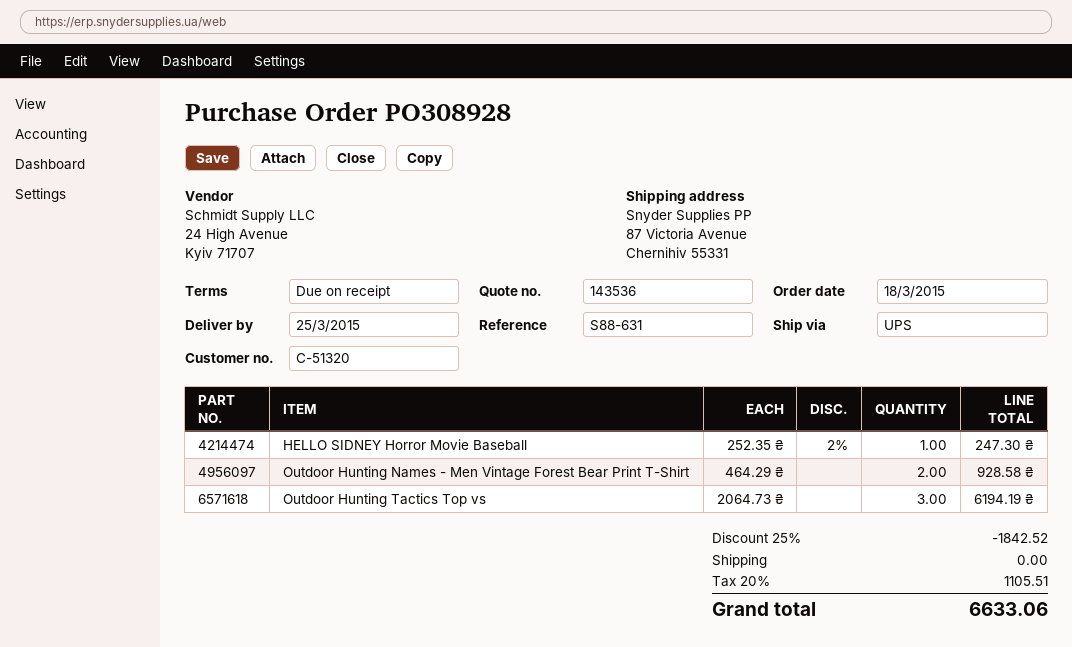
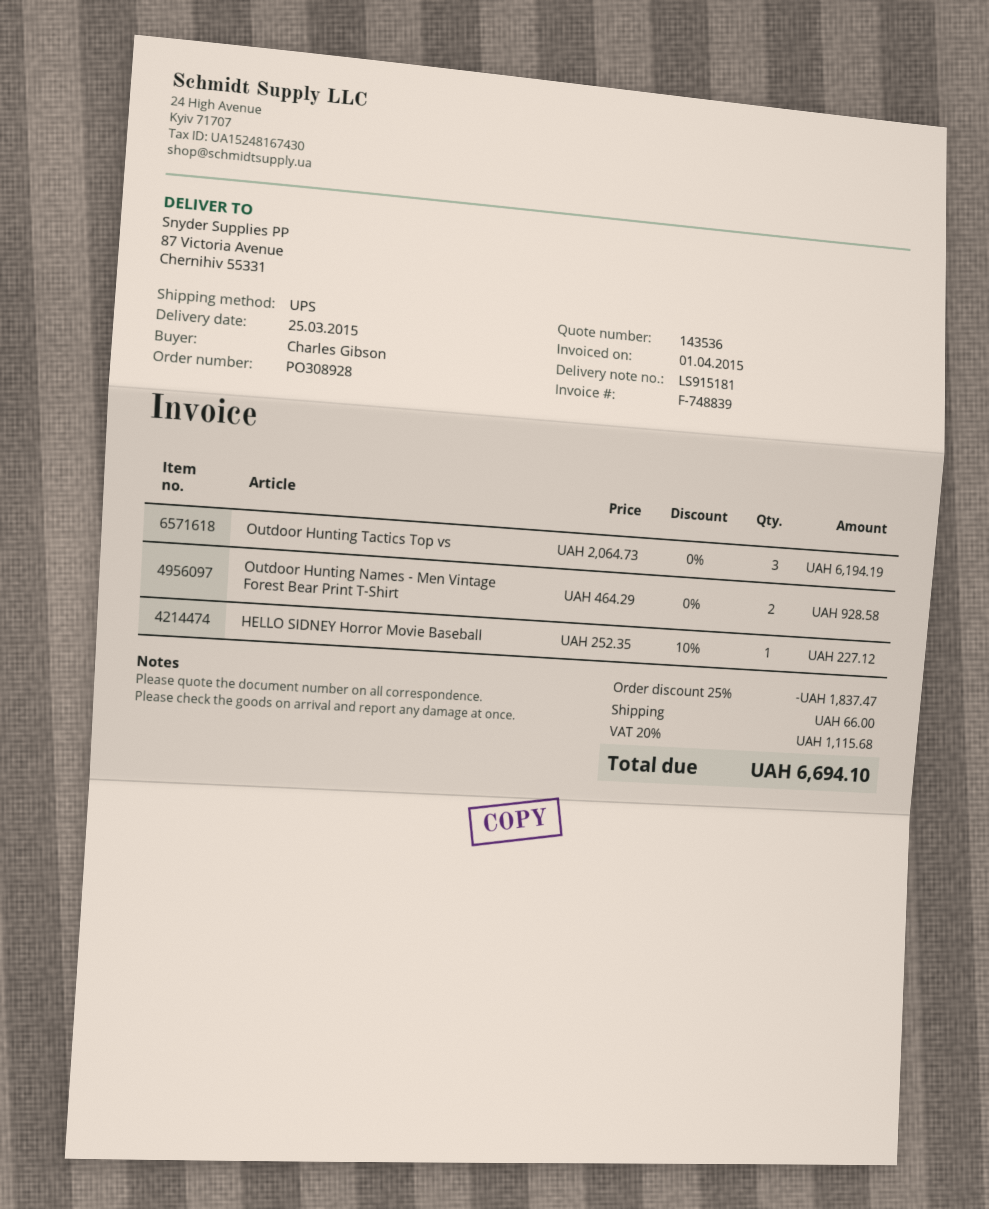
HELLO SIDNEY Horror Movie Baseball: 1 x 252.35 - 2% = 247.30 -> 1 x 252.35 - 10% = 227.12
discount: 25% = 1842.52 -> 25% = 1837.47
shipping: 0.00 -> 66.00
tax: 20% = 1105.51 -> 20% = 1115.68
total: 6633.06 -> 6694.10

